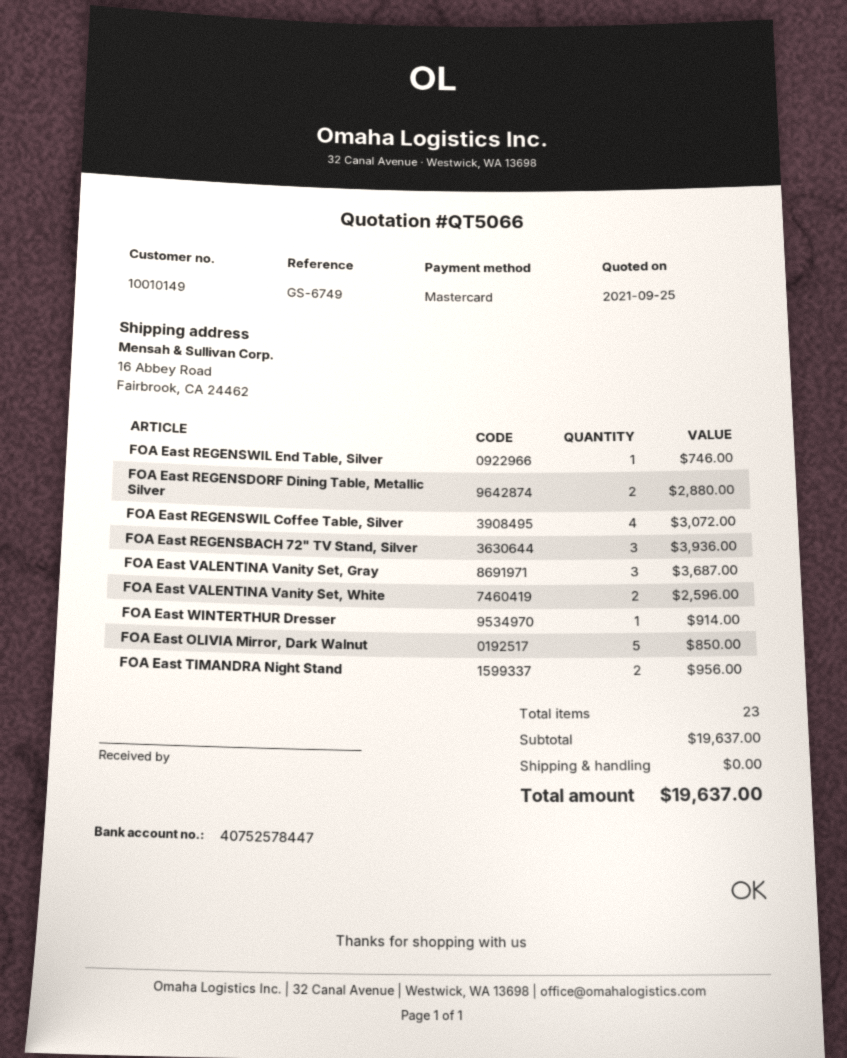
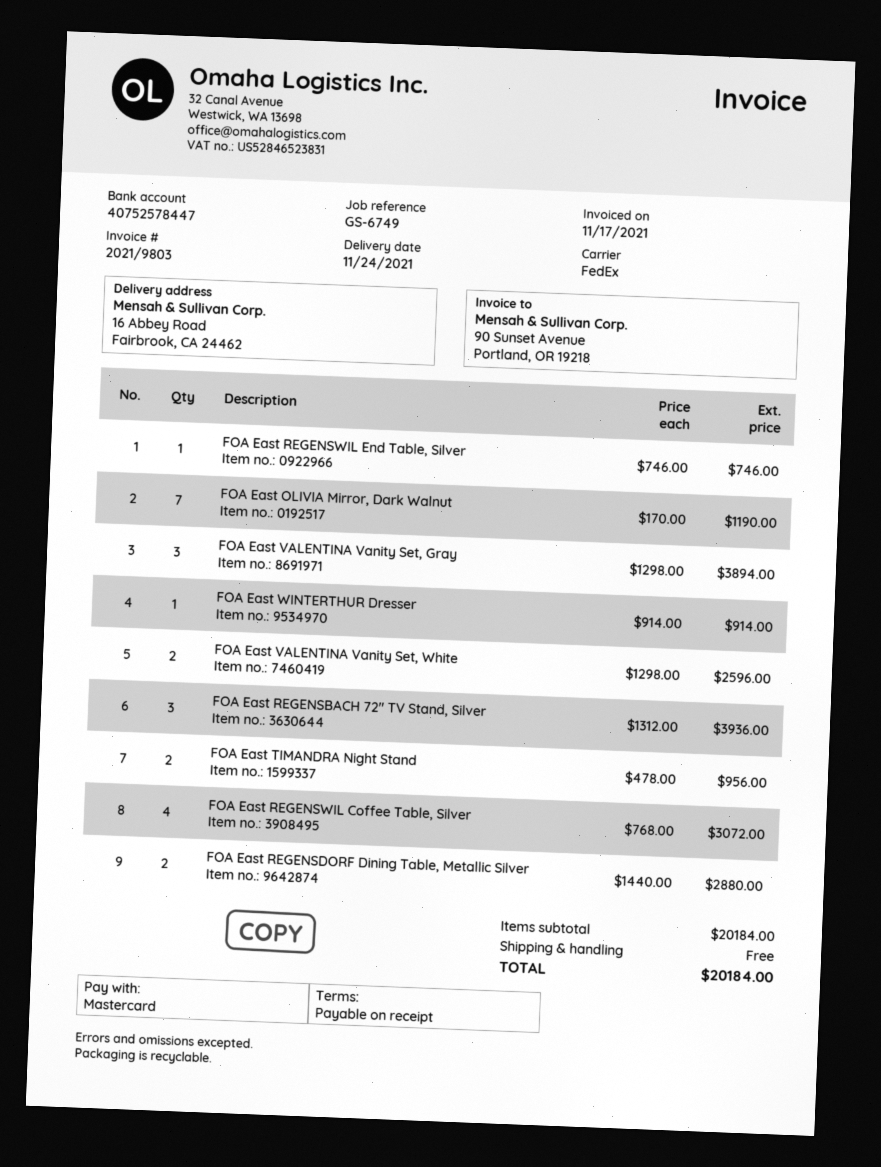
FOA East VALENTINA Vanity Set, Gray: 3 for 3687.00 -> 3 for 3894.00
FOA East OLIVIA Mirror, Dark Walnut: 5 for 850.00 -> 7 for 1190.00
subtotal: 19637.00 -> 20184.00
total: 19637.00 -> 20184.00

